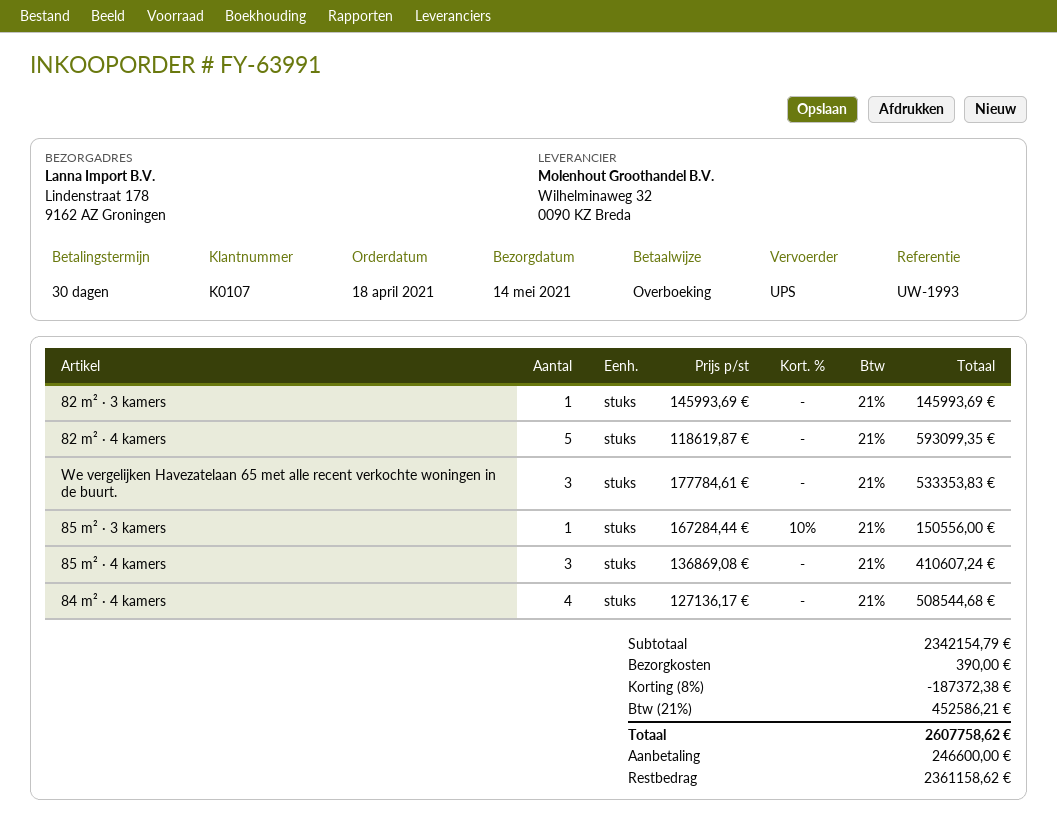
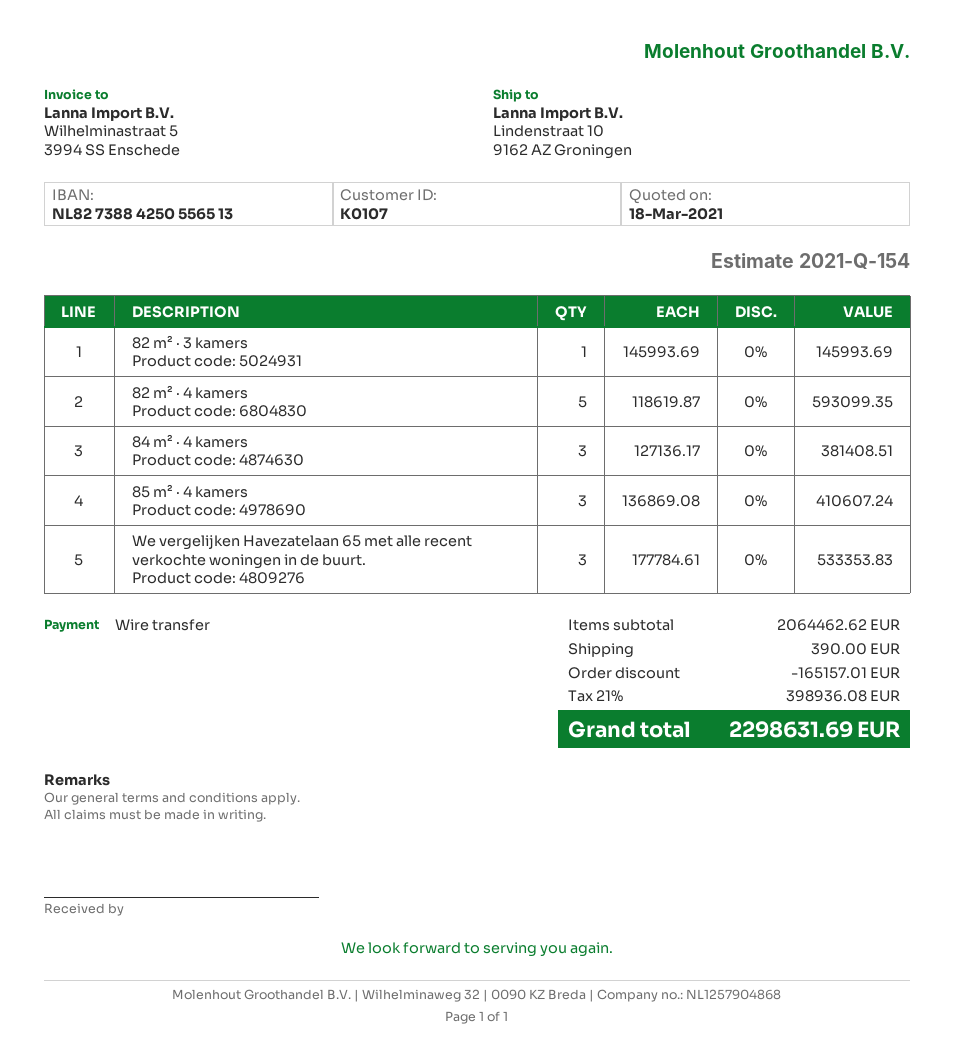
ship to: Lindenstraat 178, 9162 AZ Groningen -> Lindenstraat 10, 9162 AZ Groningen
85 m² · 3 kamers: 1 x 167284.44 - 10% = 150556.00 -> none
84 m² · 4 kamers: 4 x 127136.17 = 508544.68 -> 3 x 127136.17 = 381408.51
subtotal: 2342154.79 -> 2064462.62
discount: 187372.38 -> 165157.01
tax: 21% = 452586.21 -> 21% = 398936.08
total: 2607758.62 -> 2298631.69

